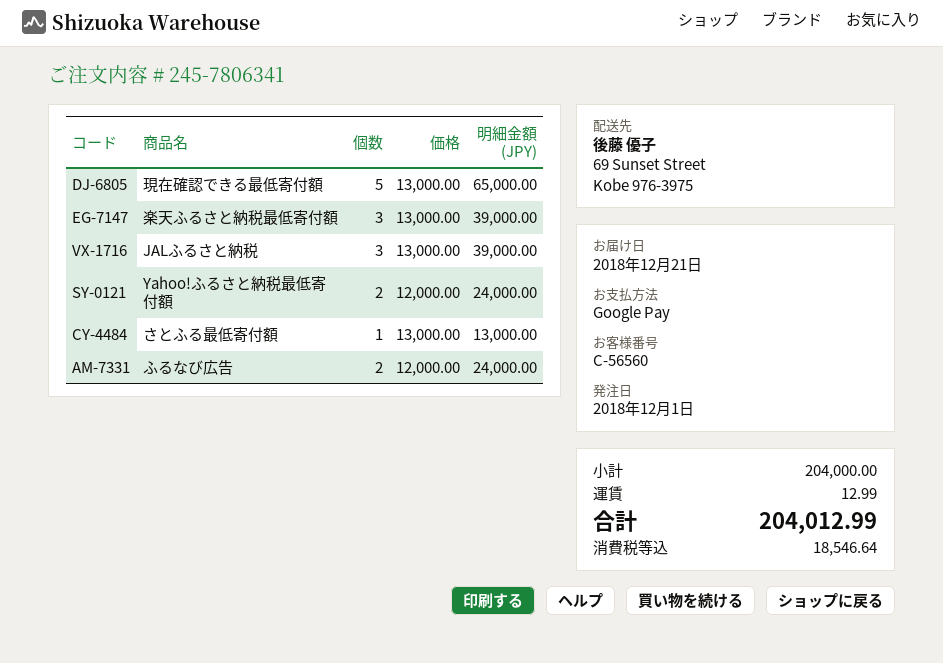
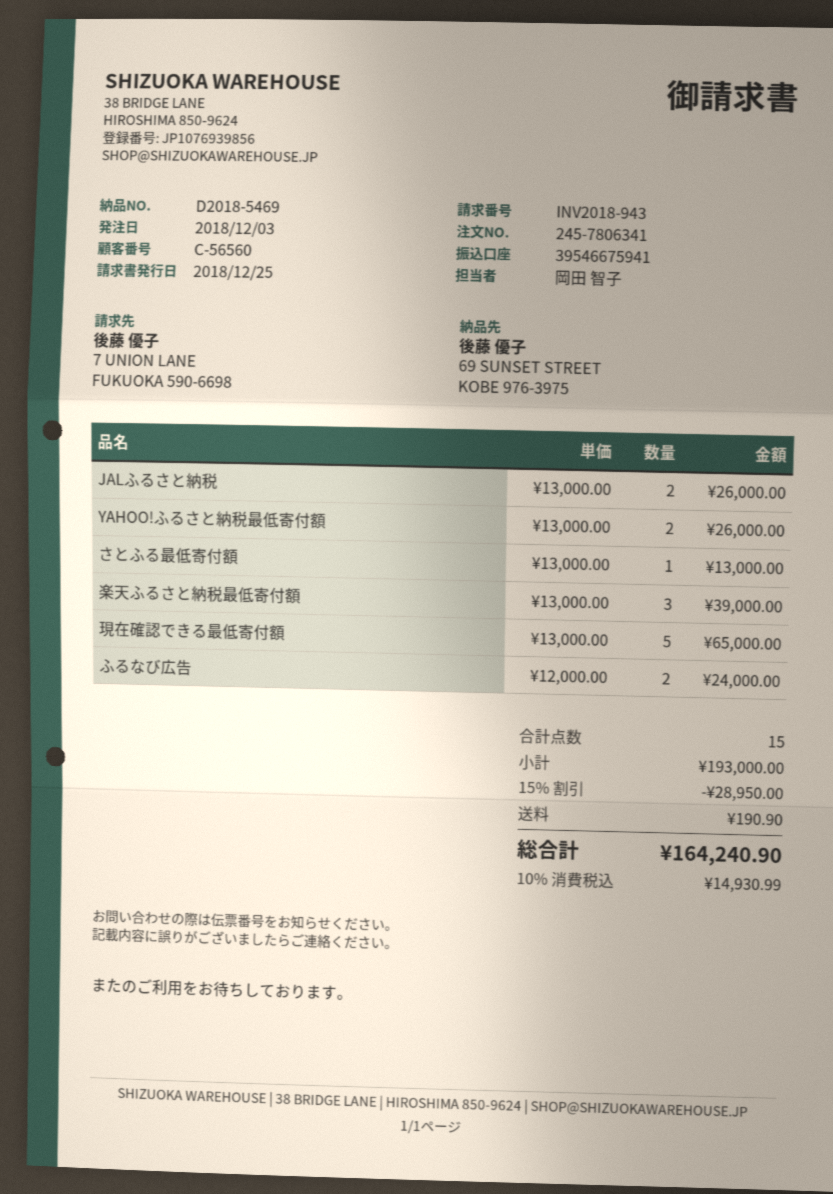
order date: 2018-12-01 -> 2018-12-03
JALふるさと納税: 3 x 13000.00 = 39000.00 -> 2 x 13000.00 = 26000.00
Yahoo!ふるさと納税最低寄付額: 2 x 12000.00 = 24000.00 -> 2 x 13000.00 = 26000.00
subtotal: 204000.00 -> 193000.00
discount: none -> 15% = 28950.00
shipping: 12.99 -> 190.90
tax: 18546.64 -> 14930.99
total: 204012.99 -> 164240.90

